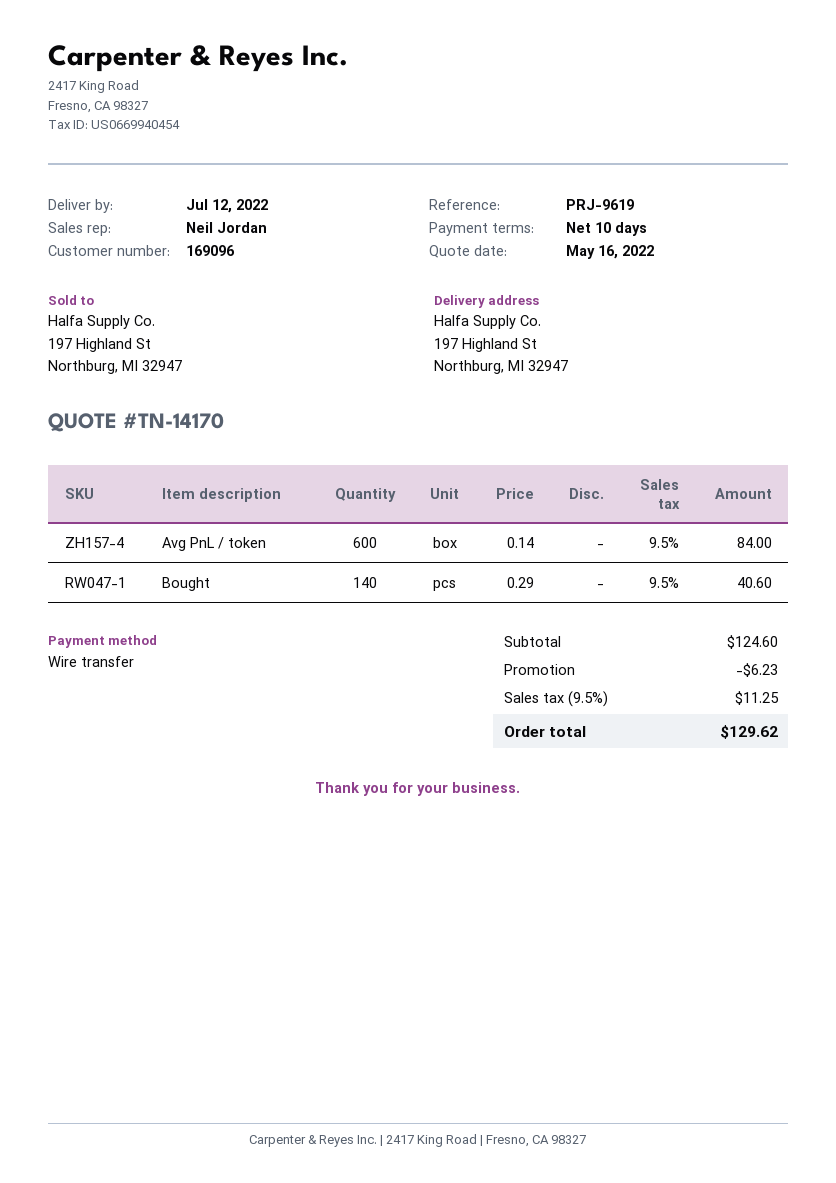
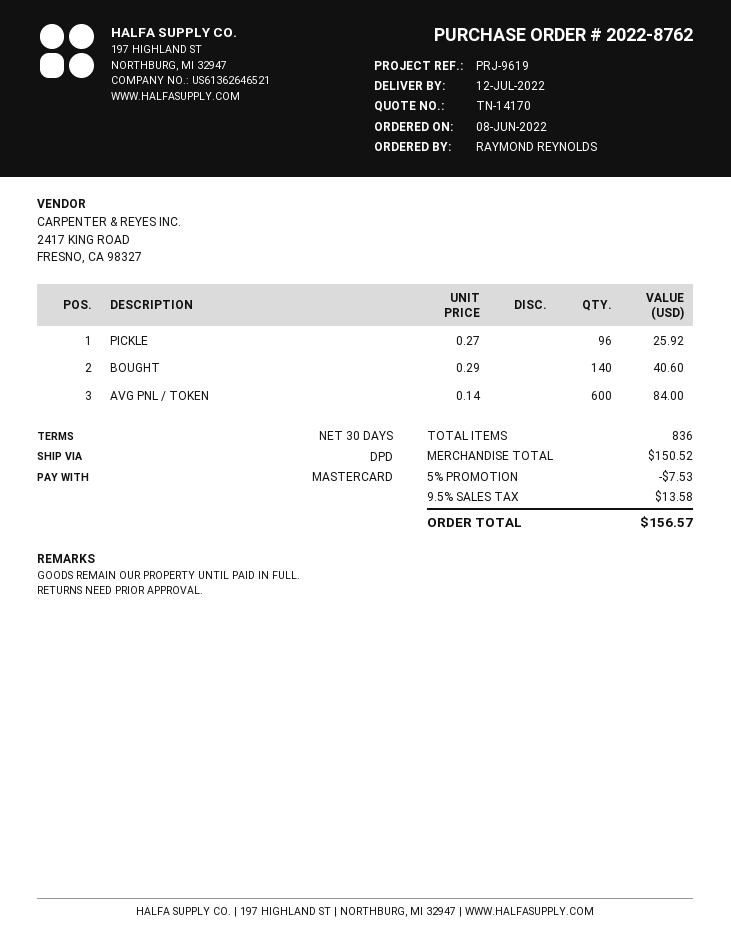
payment terms: 10 days -> 30 days
payment method: bank transfer -> Mastercard
PICKLE: none -> 96 x 0.27 = 25.92
subtotal: 124.60 -> 150.52
discount: 6.23 -> 7.53
tax: 9.5% = 11.25 -> 9.5% = 13.58
total: 129.62 -> 156.57

